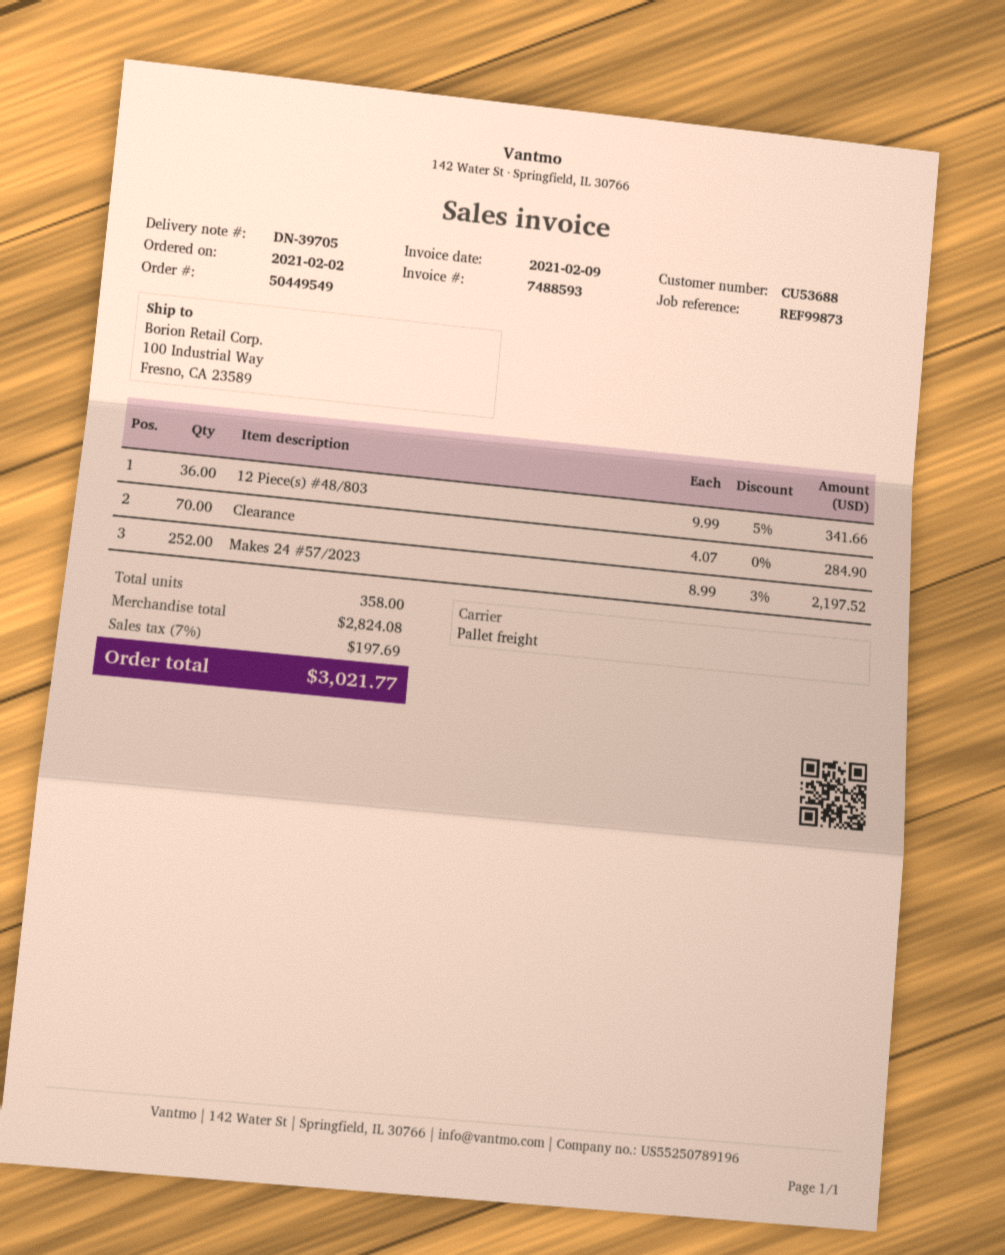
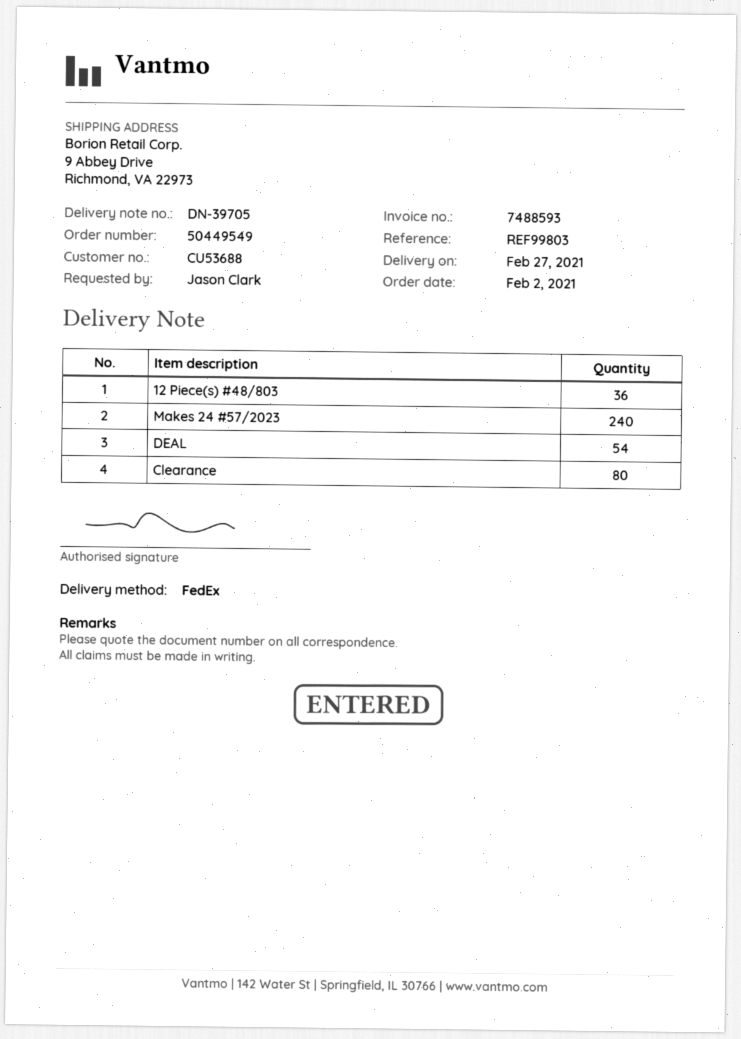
reference: REF99873 -> REF99803
shipping method: pallet freight -> FedEx
ship to: 100 Industrial Way, Fresno, CA 23589 -> 9 Abbey Drive, Richmond, VA 22973
Clearance: 70 -> 80
Makes 24 #57/2023: 252 -> 240
DEAL: none -> 54

